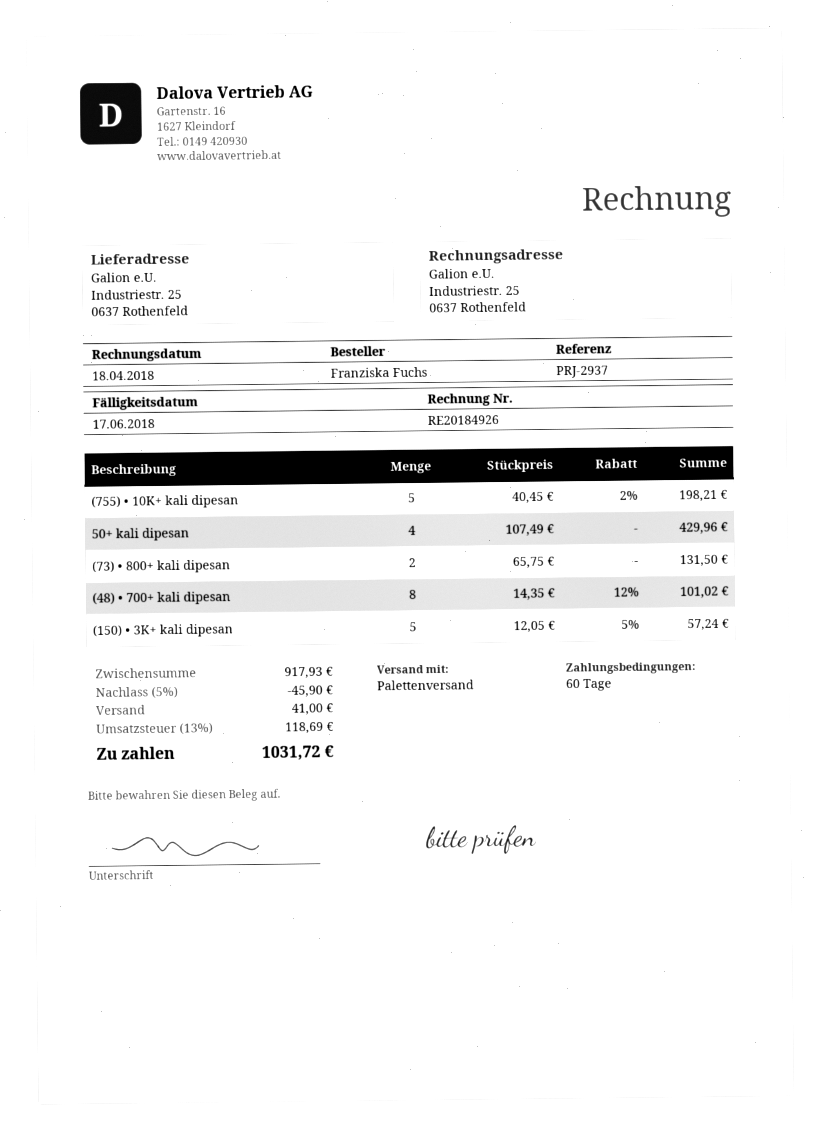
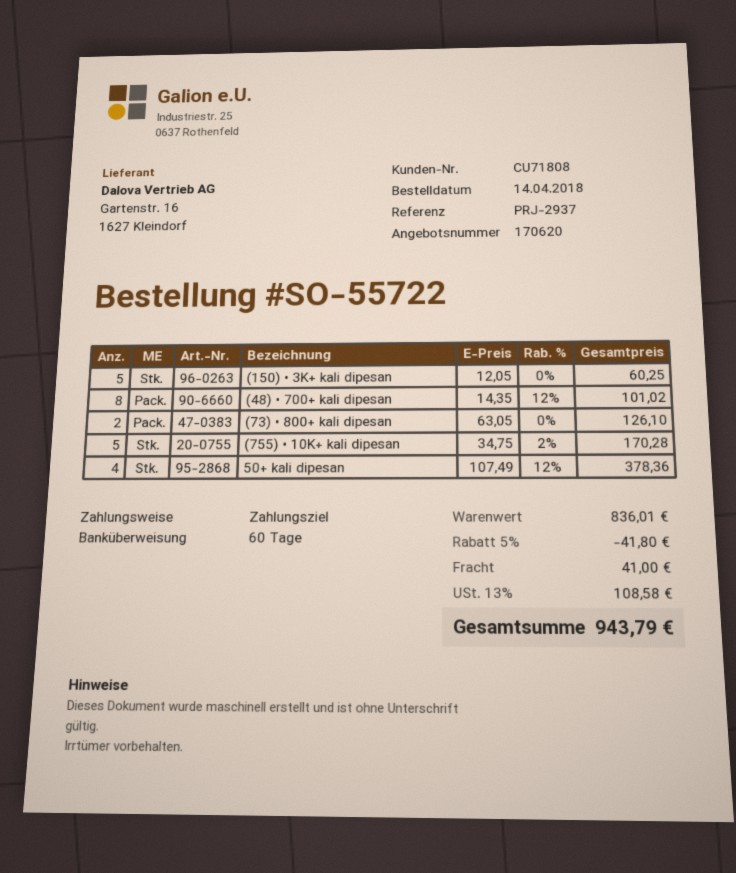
(755) • 10K+ kali dipesan: 5 x 40.45 - 2% = 198.21 -> 5 x 34.75 - 2% = 170.28
50+ kali dipesan: 4 x 107.49 = 429.96 -> 4 x 107.49 - 12% = 378.36
(73) • 800+ kali dipesan: 2 x 65.75 = 131.50 -> 2 x 63.05 = 126.10
(150) • 3K+ kali dipesan: 5 x 12.05 - 5% = 57.24 -> 5 x 12.05 = 60.25
subtotal: 917.93 -> 836.01
discount: 5% = 45.90 -> 5% = 41.80
tax: 13% = 118.69 -> 13% = 108.58
total: 1031.72 -> 943.79

